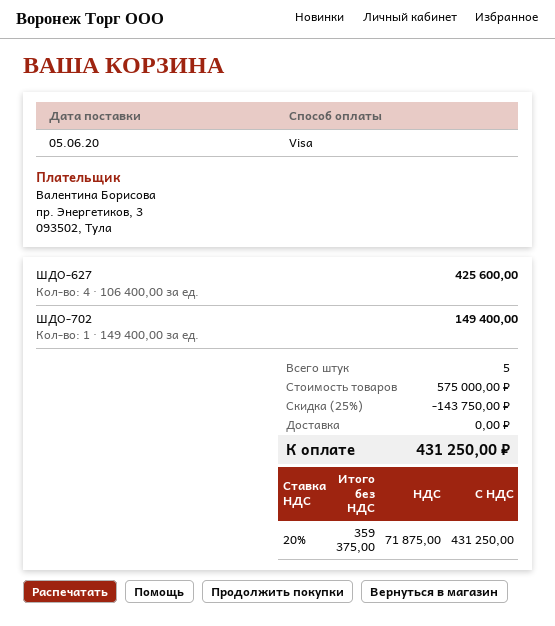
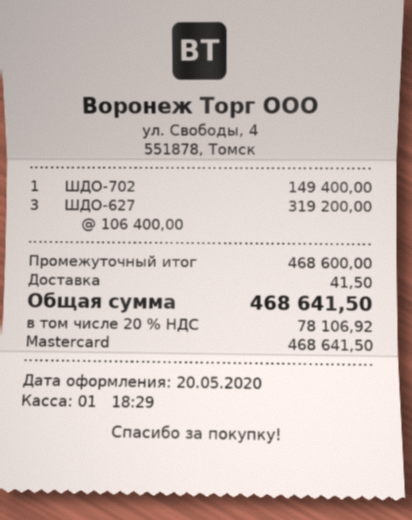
payment method: Visa -> Mastercard
ШДО-627: 4 x 106400.00 = 425600.00 -> 3 x 106400.00 = 319200.00
subtotal: 575000.00 -> 468600.00
discount: 25% = 143750.00 -> none
shipping: 0.00 -> 41.50
tax: 20% = 71875.00 -> 20% = 78106.92
total: 431250.00 -> 468641.50

